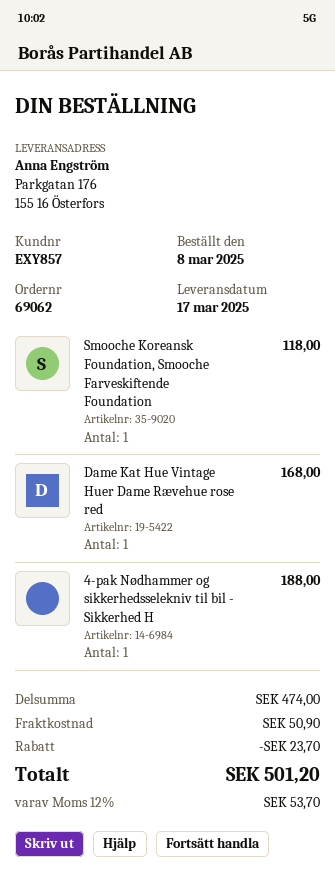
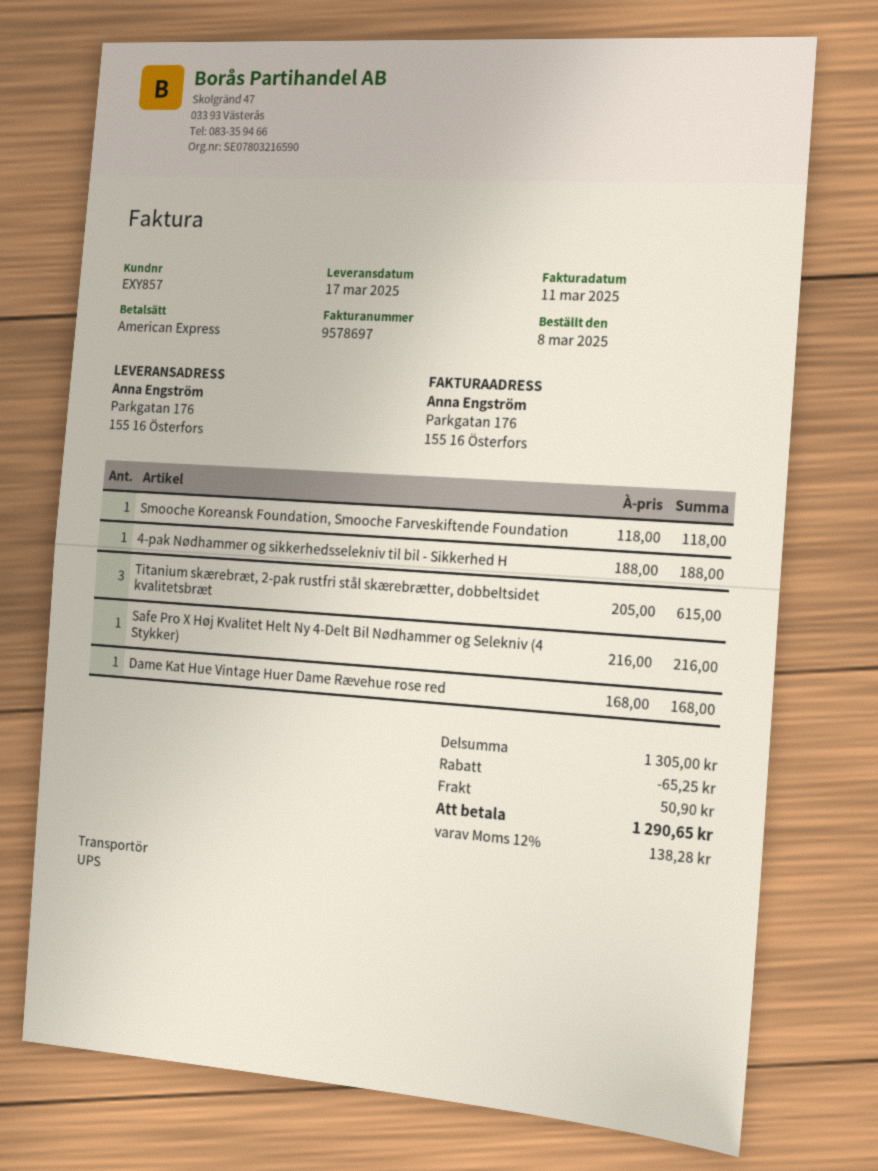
Titanium skærebræt, 2-pak rustfri stål skærebrætter, dobbeltsidet kvalitetsbræt: none -> 3 for 615.00
Safe Pro X Høj Kvalitet Helt Ny 4-Delt Bil Nødhammer og Selekniv (4 Stykker): none -> 1 for 216.00
subtotal: 474.00 -> 1305.00
discount: 23.70 -> 65.25
tax: 12% = 53.70 -> 12% = 138.28
total: 501.20 -> 1290.65

